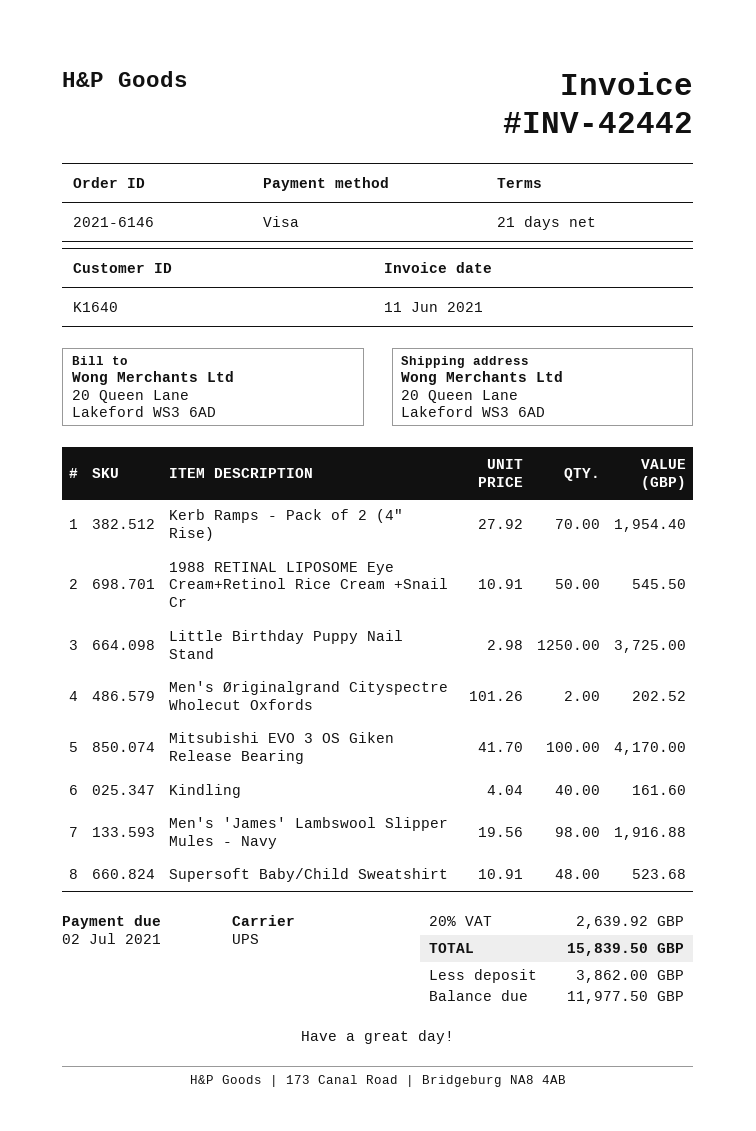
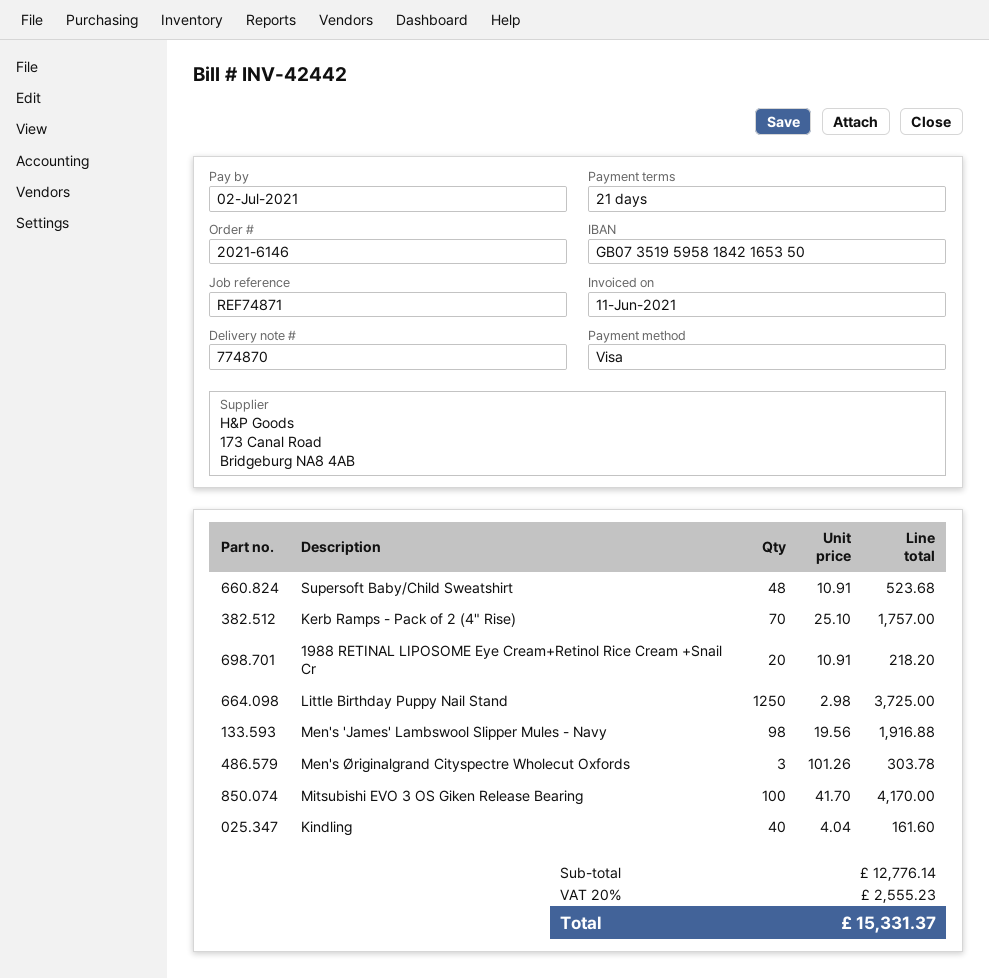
Kerb Ramps - Pack of 2 (4" Rise): 70 x 27.92 = 1954.40 -> 70 x 25.10 = 1757.00
1988 RETINAL LIPOSOME Eye Cream+Retinol Rice Cream +Snail Cr: 50 x 10.91 = 545.50 -> 20 x 10.91 = 218.20
Men's Øriginalgrand Cityspectre Wholecut Oxfords: 2 x 101.26 = 202.52 -> 3 x 101.26 = 303.78
tax: 20% = 2639.92 -> 20% = 2555.23
total: 15839.50 -> 15331.37

